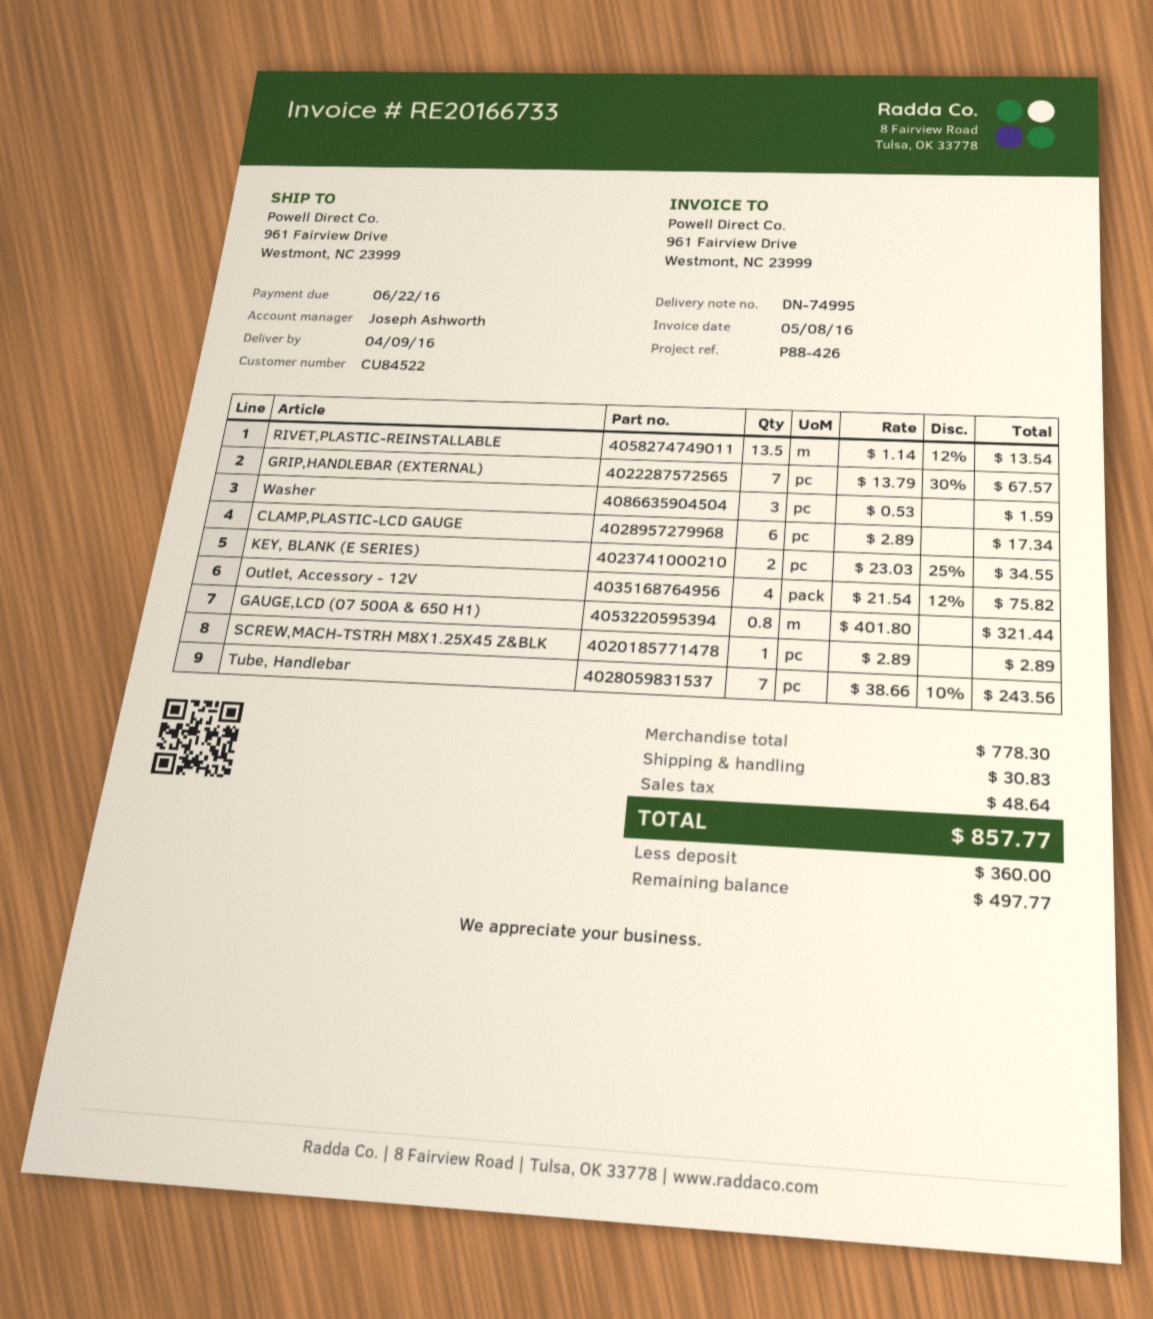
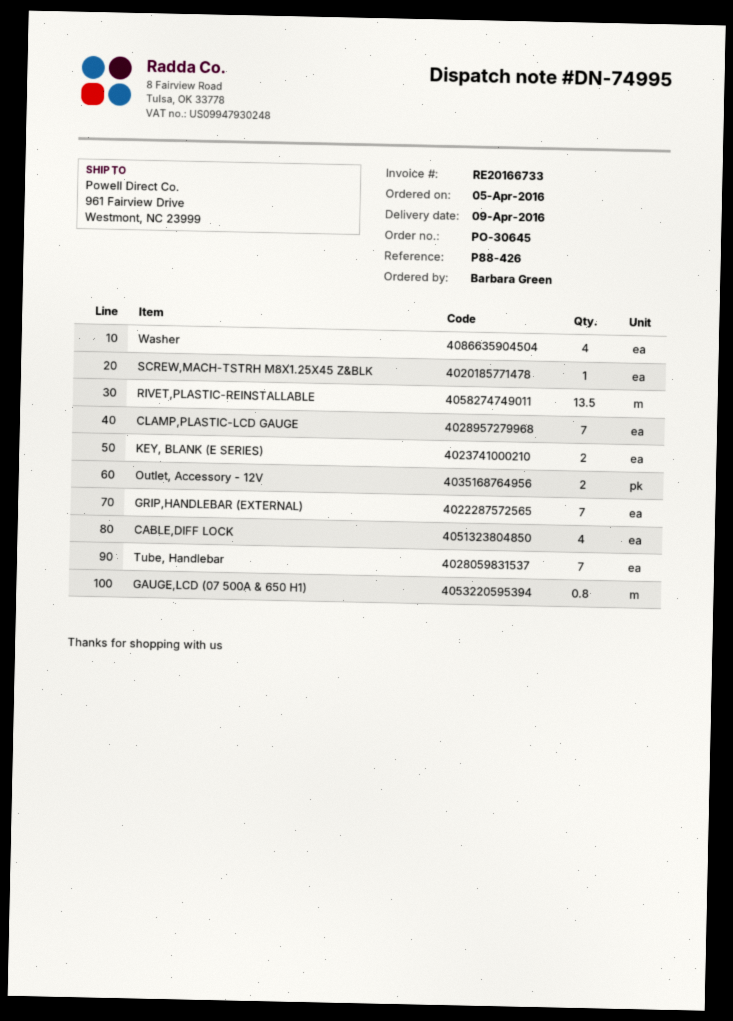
Washer: 3 -> 4
CLAMP,PLASTIC-LCD GAUGE: 6 -> 7
Outlet, Accessory - 12V: 4 -> 2
CABLE,DIFF LOCK: none -> 4

